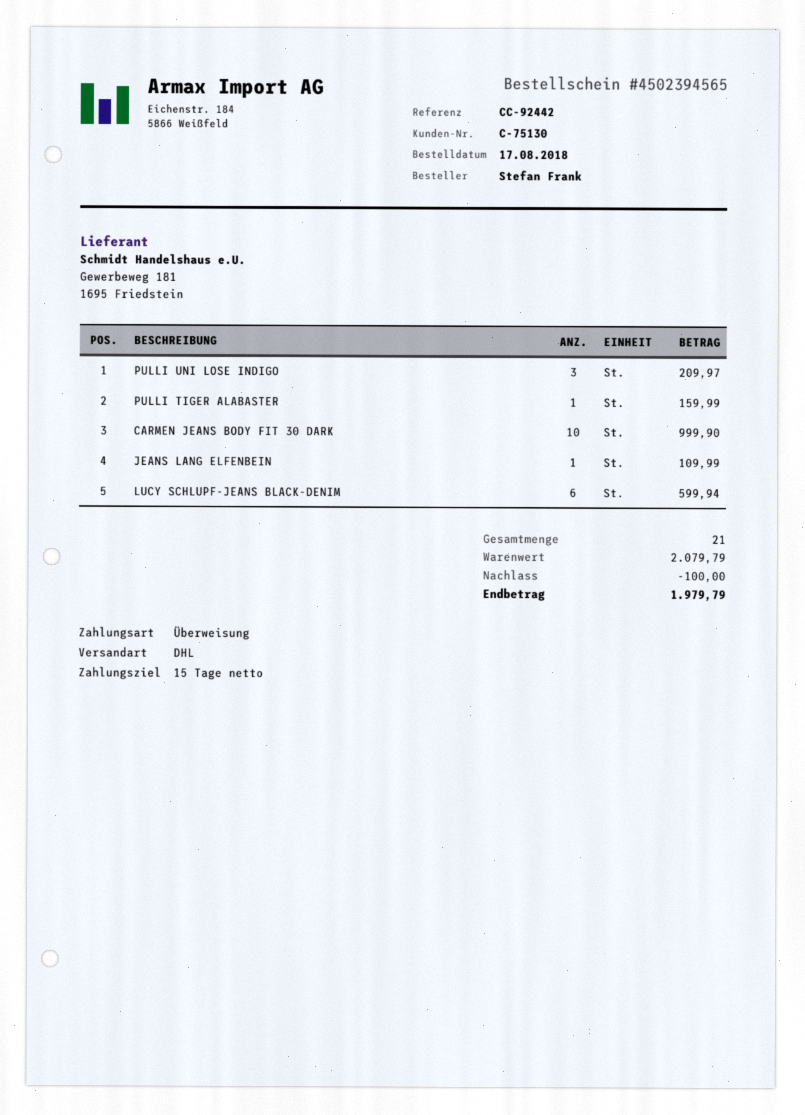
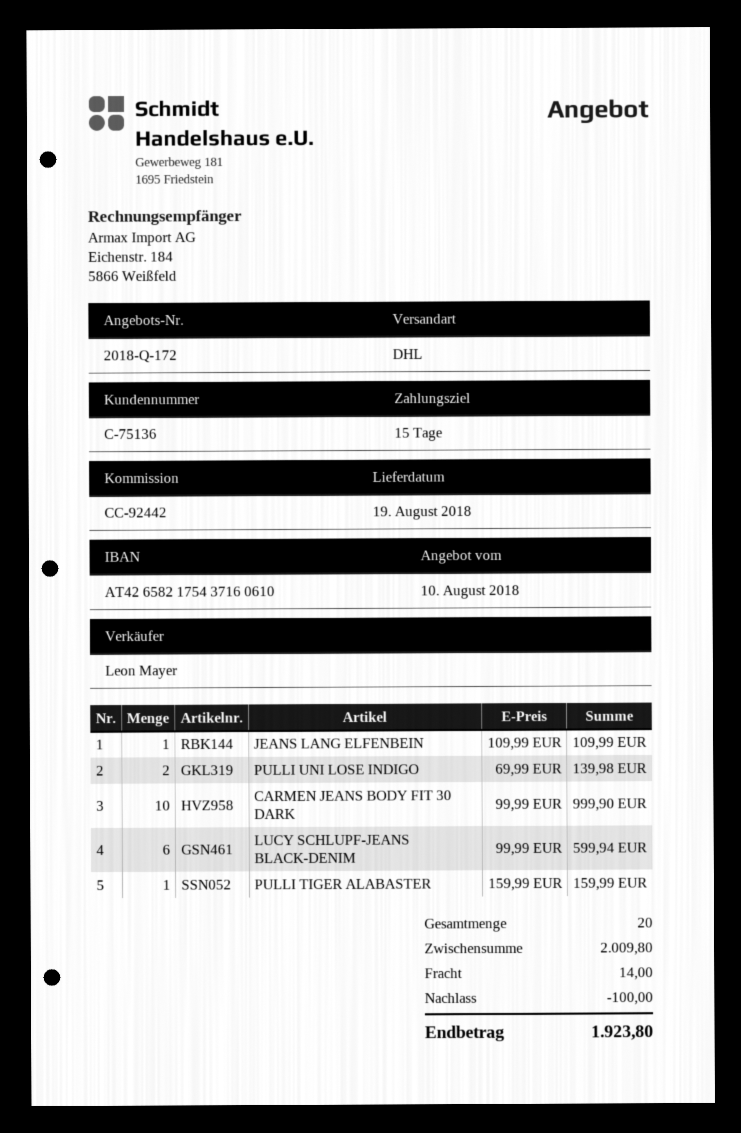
customer number: C-75130 -> C-75136
PULLI UNI LOSE INDIGO: 3 for 209.97 -> 2 for 139.98
total quantity: 21 -> 20
subtotal: 2079.79 -> 2009.80
shipping: none -> 14.00
total: 1979.79 -> 1923.80

